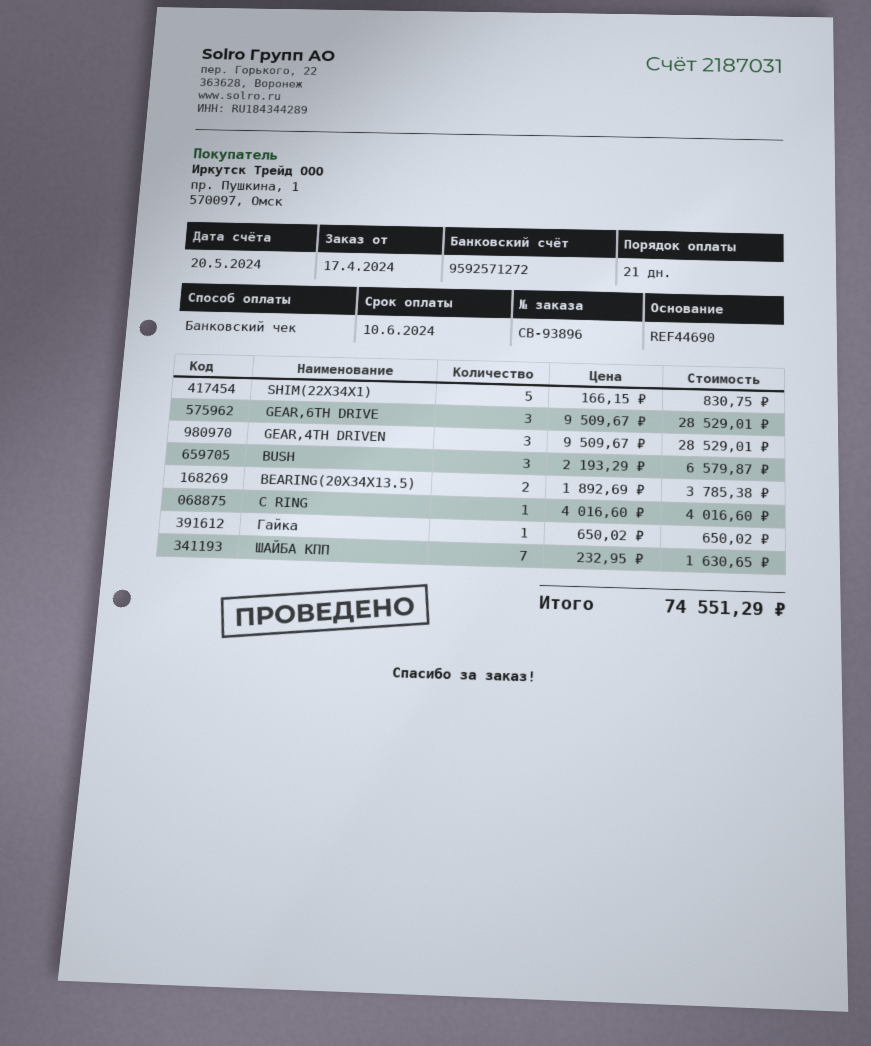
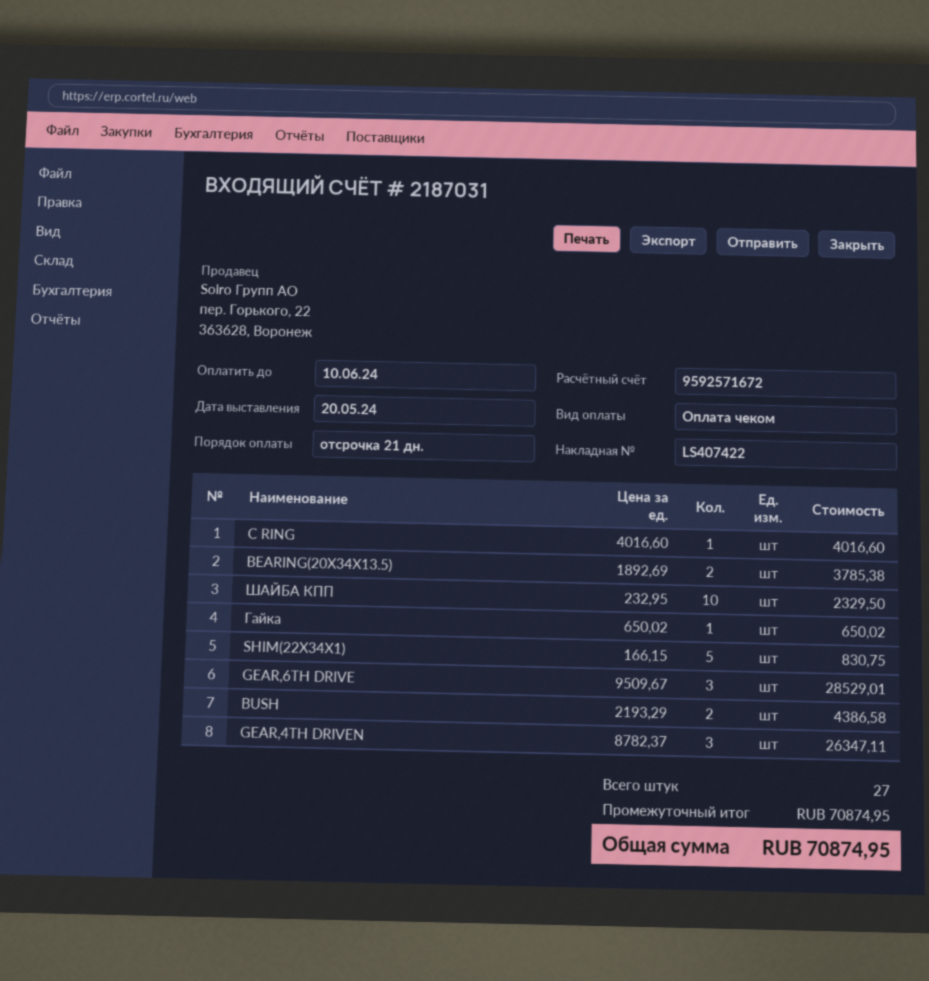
bank account: 9592571272 -> 9592571672
GEAR,4TH DRIVEN: 3 x 9509.67 = 28529.01 -> 3 x 8782.37 = 26347.11
BUSH: 3 x 2193.29 = 6579.87 -> 2 x 2193.29 = 4386.58
ШАЙБА КПП: 7 x 232.95 = 1630.65 -> 10 x 232.95 = 2329.50
total: 74551.29 -> 70874.95

